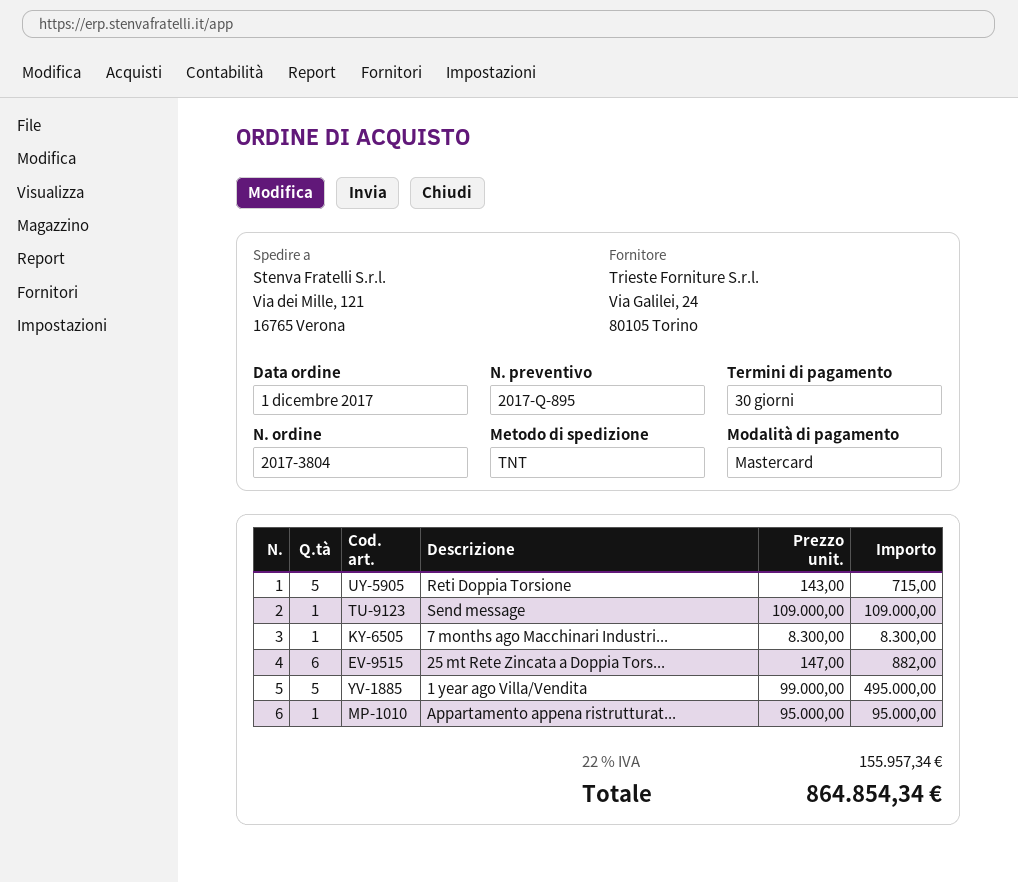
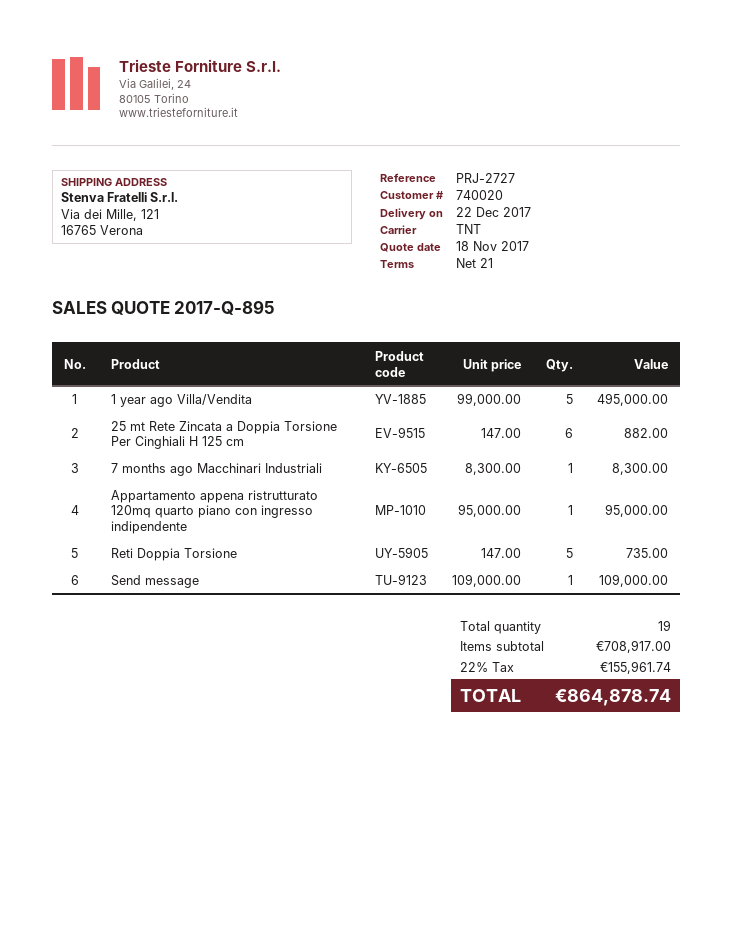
payment terms: 30 days -> 21 days
Reti Doppia Torsione: 5 x 143.00 = 715.00 -> 5 x 147.00 = 735.00
tax: 22% = 155957.34 -> 22% = 155961.74
total: 864854.34 -> 864878.74

